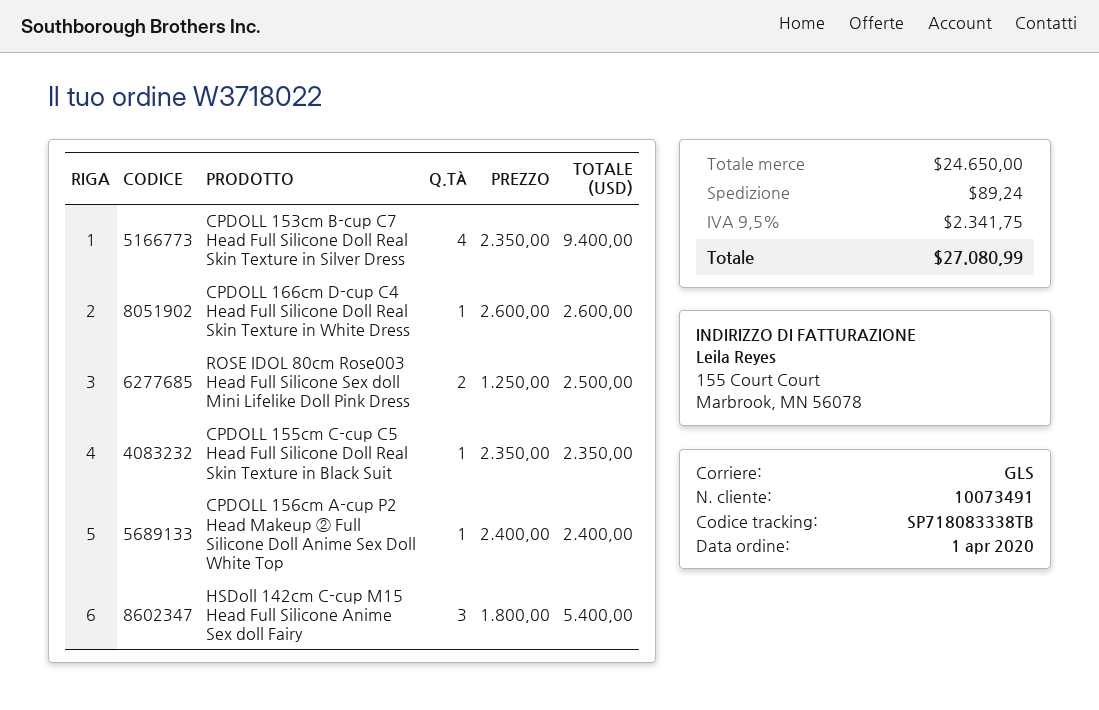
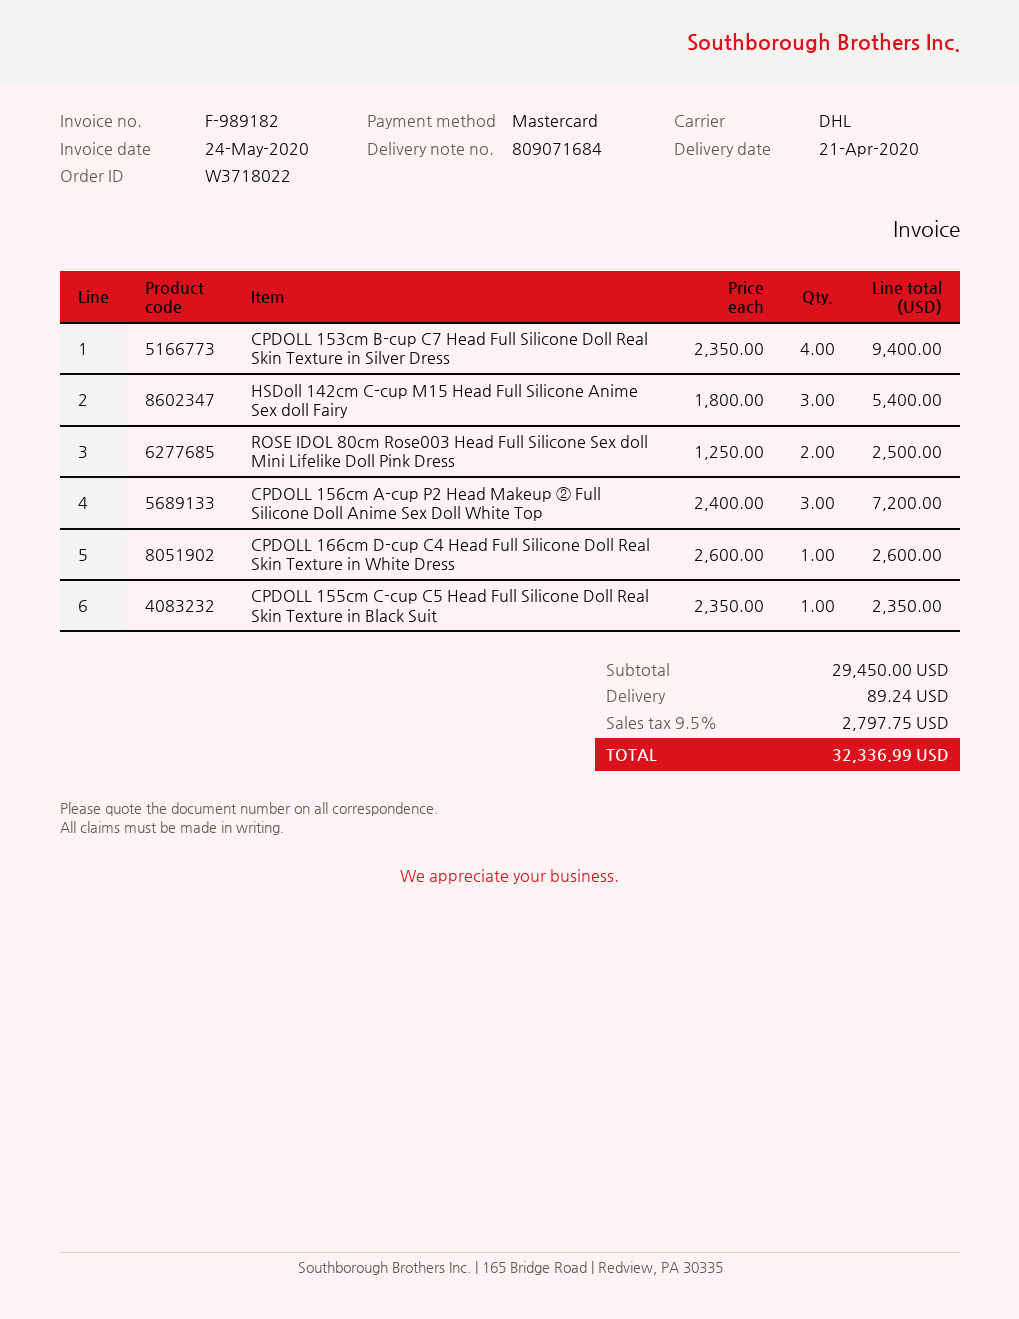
shipping method: GLS -> DHL
CPDOLL 156cm A-cup P2 Head Makeup ② Full Silicone Doll Anime Sex Doll White Top: 1 x 2400.00 = 2400.00 -> 3 x 2400.00 = 7200.00
subtotal: 24650.00 -> 29450.00
tax: 9.5% = 2341.75 -> 9.5% = 2797.75
total: 27080.99 -> 32336.99

